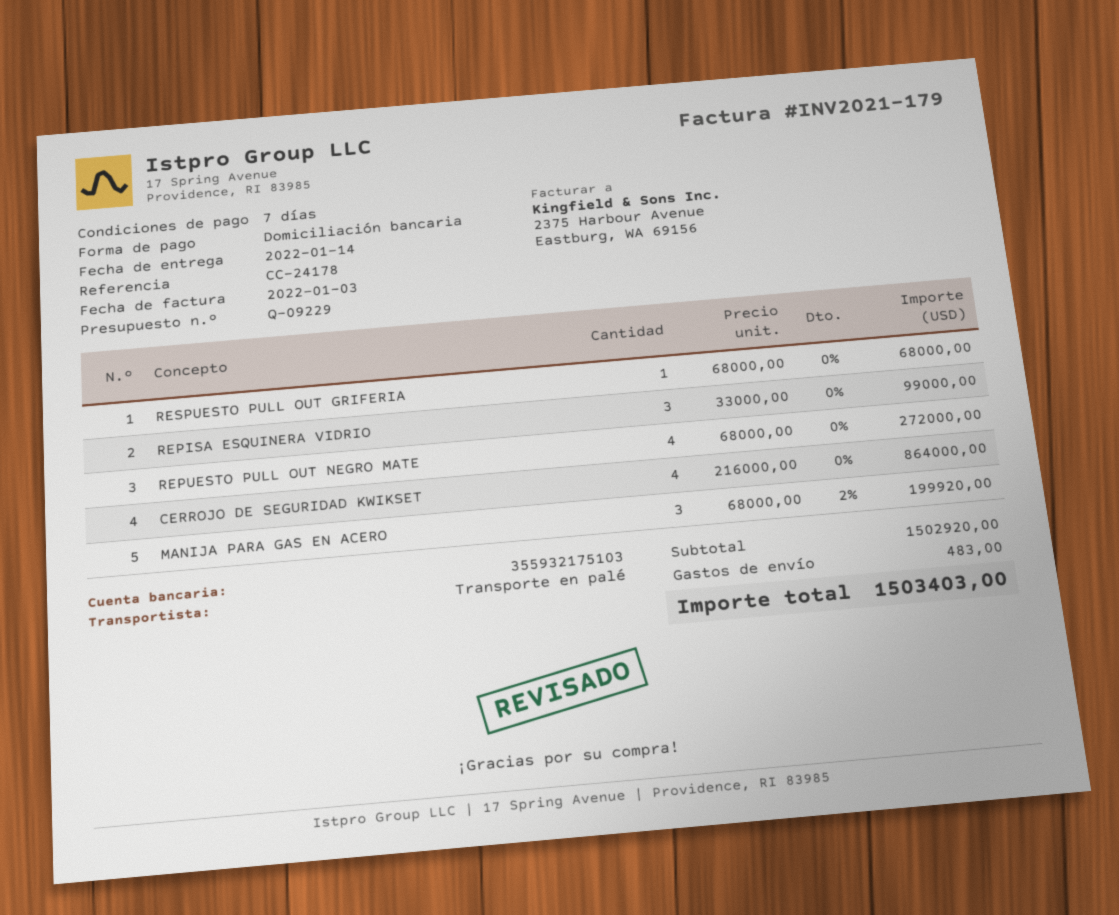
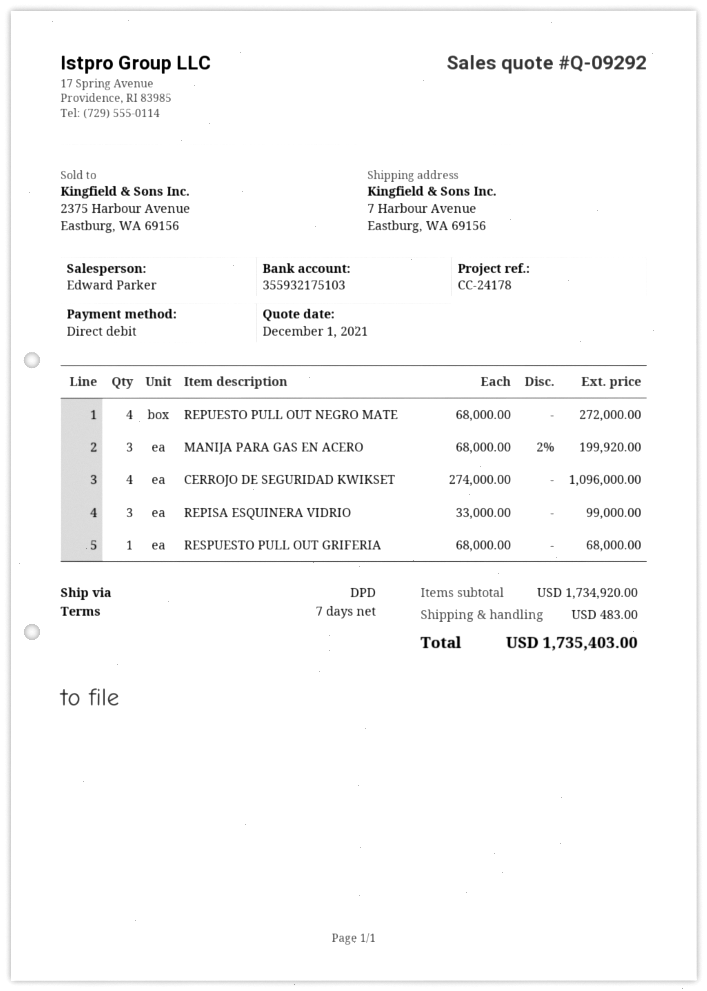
quote number: Q-09229 -> Q-09292
shipping method: pallet freight -> DPD
CERROJO DE SEGURIDAD KWIKSET: 4 x 216000.00 = 864000.00 -> 4 x 274000.00 = 1096000.00
subtotal: 1502920.00 -> 1734920.00
total: 1503403.00 -> 1735403.00

